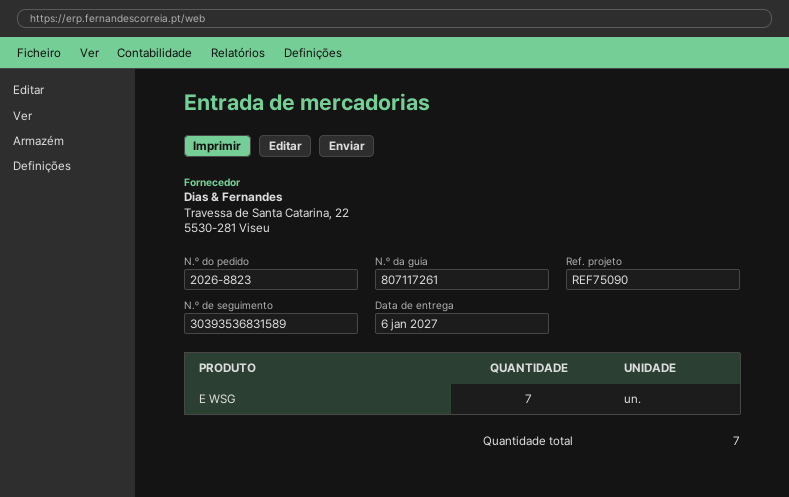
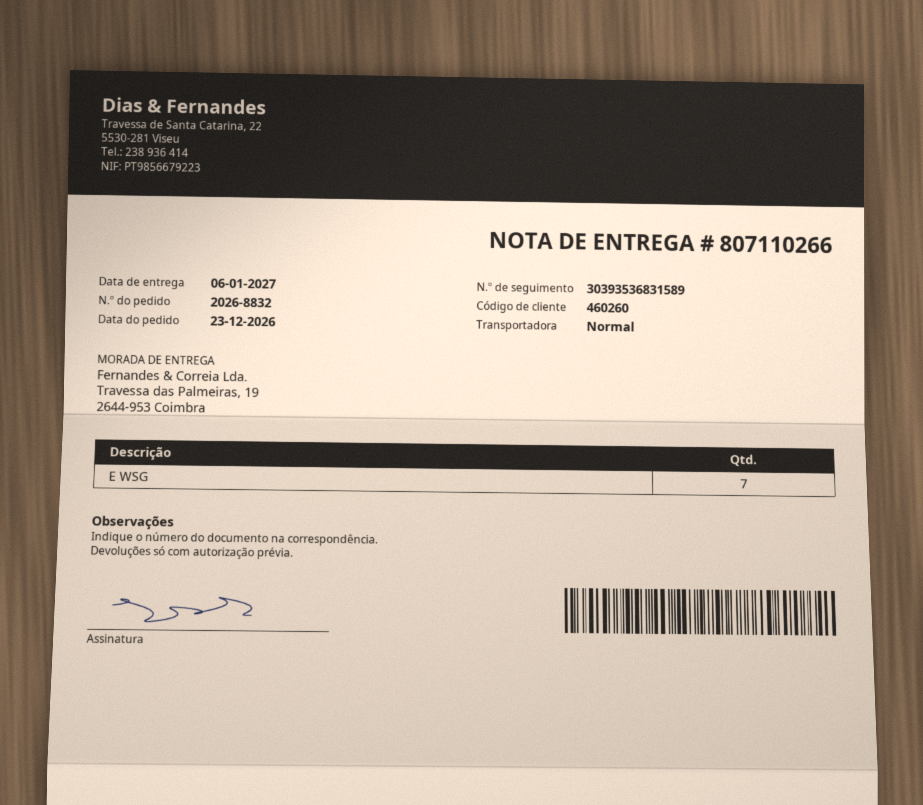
order number: 2026-8823 -> 2026-8832
delivery note number: 807117261 -> 807110266

